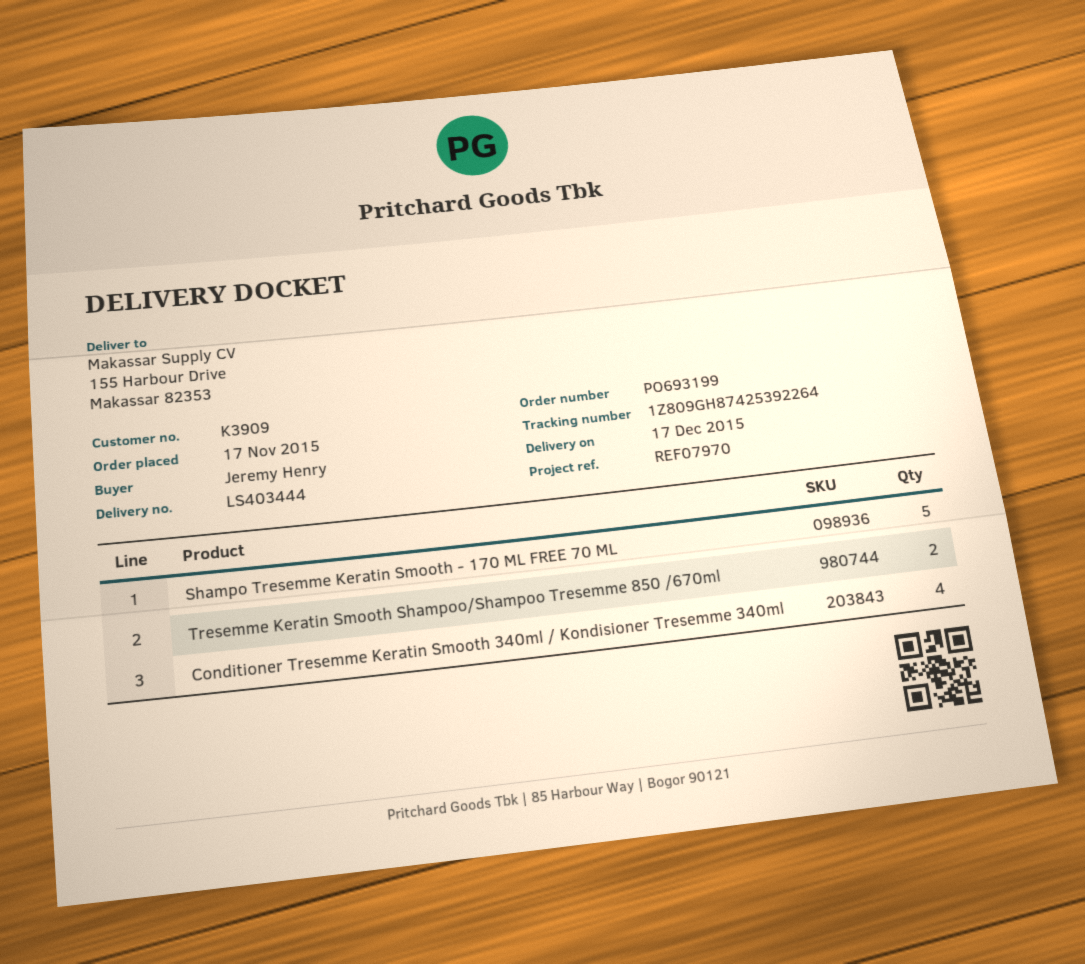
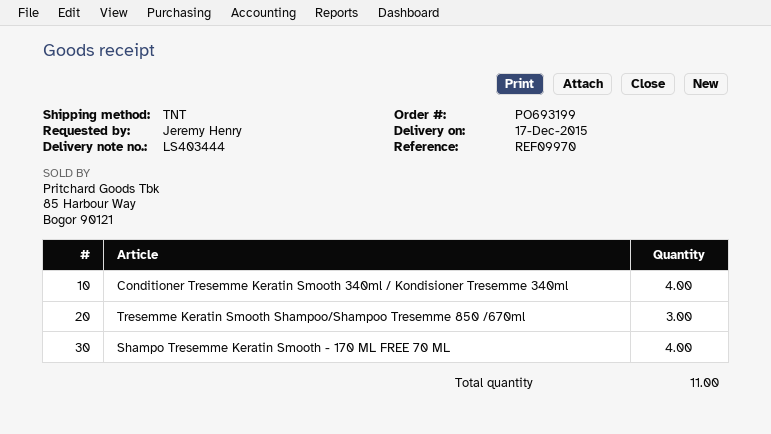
reference: REF07970 -> REF09970
Shampo Tresemme Keratin Smooth - 170 ML FREE 70 ML: 5 -> 4
Tresemme Keratin Smooth Shampoo/Shampoo Tresemme 850 /670ml: 2 -> 3

